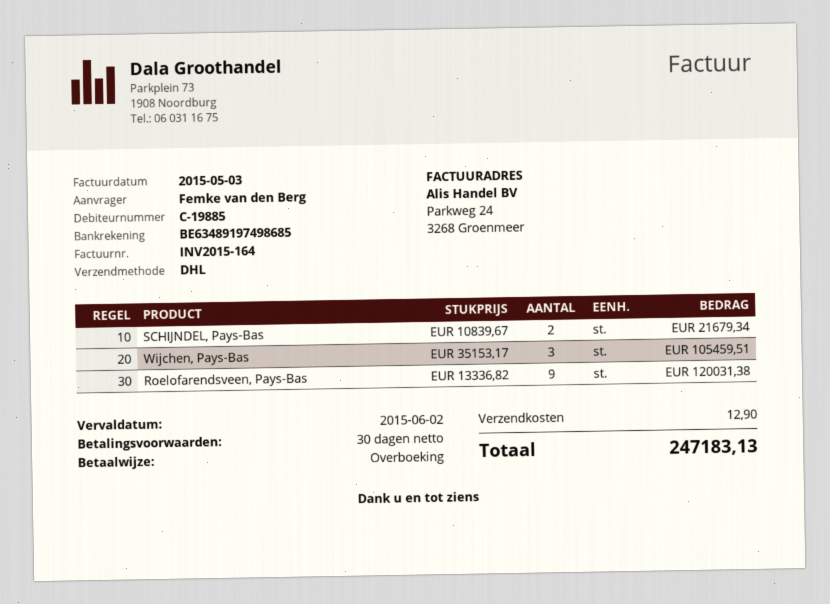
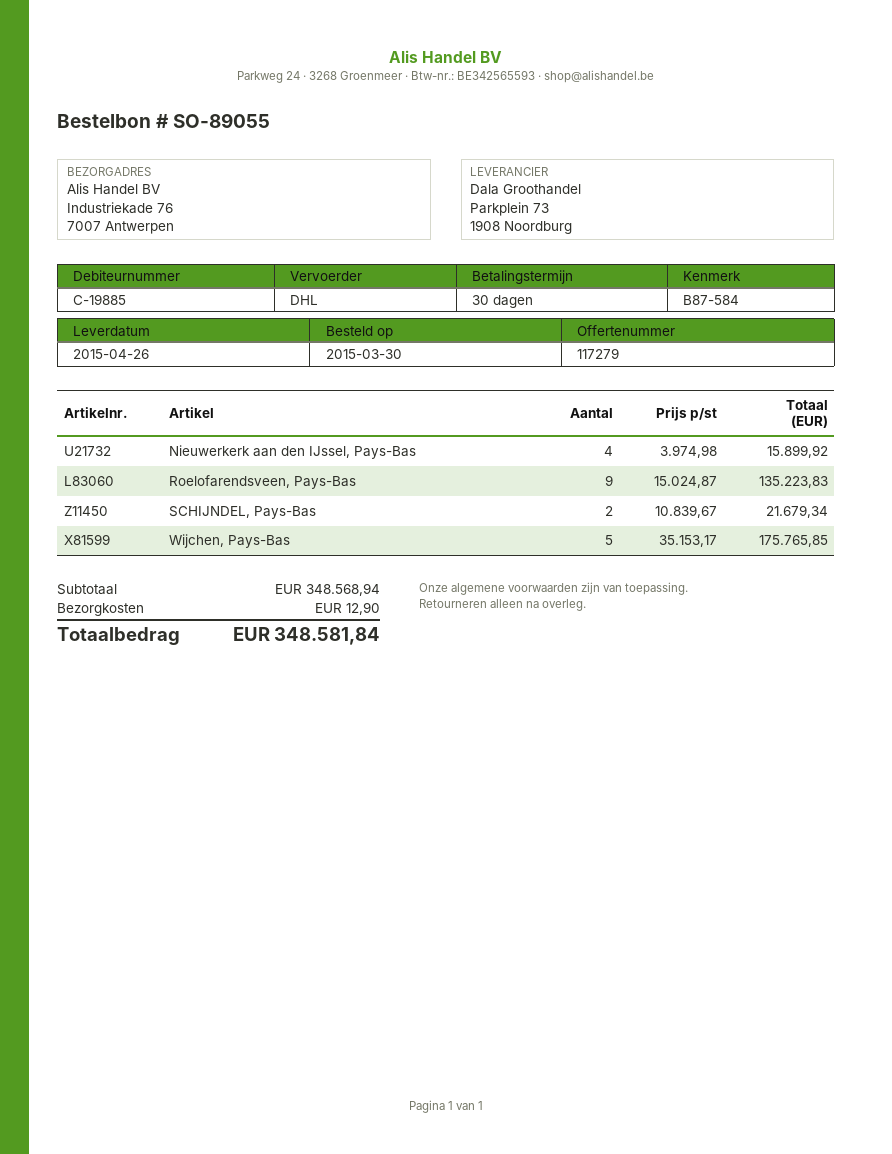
Wijchen, Pays-Bas: 3 x 35153.17 = 105459.51 -> 5 x 35153.17 = 175765.85
Roelofarendsveen, Pays-Bas: 9 x 13336.82 = 120031.38 -> 9 x 15024.87 = 135223.83
Nieuwerkerk aan den IJssel, Pays-Bas: none -> 4 x 3974.98 = 15899.92
total: 247183.13 -> 348581.84

